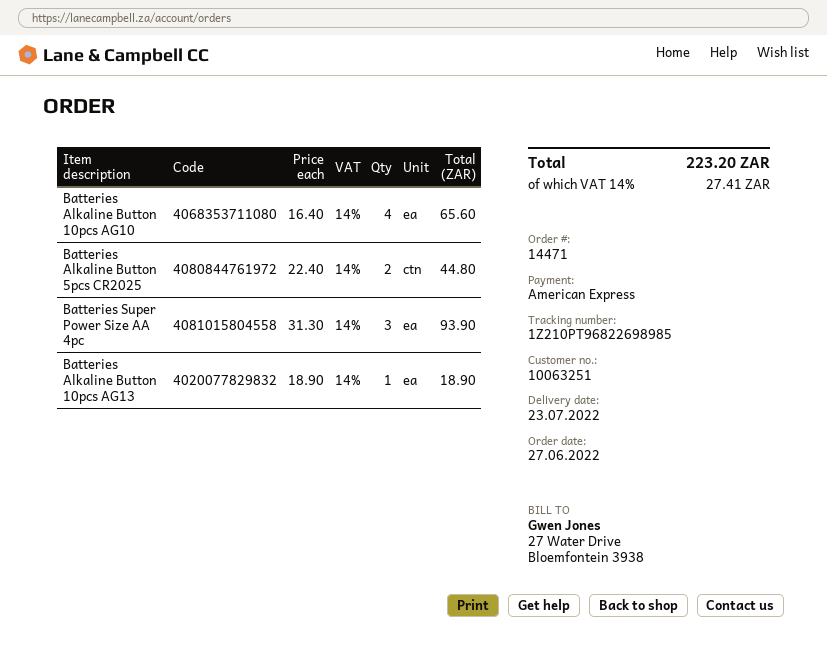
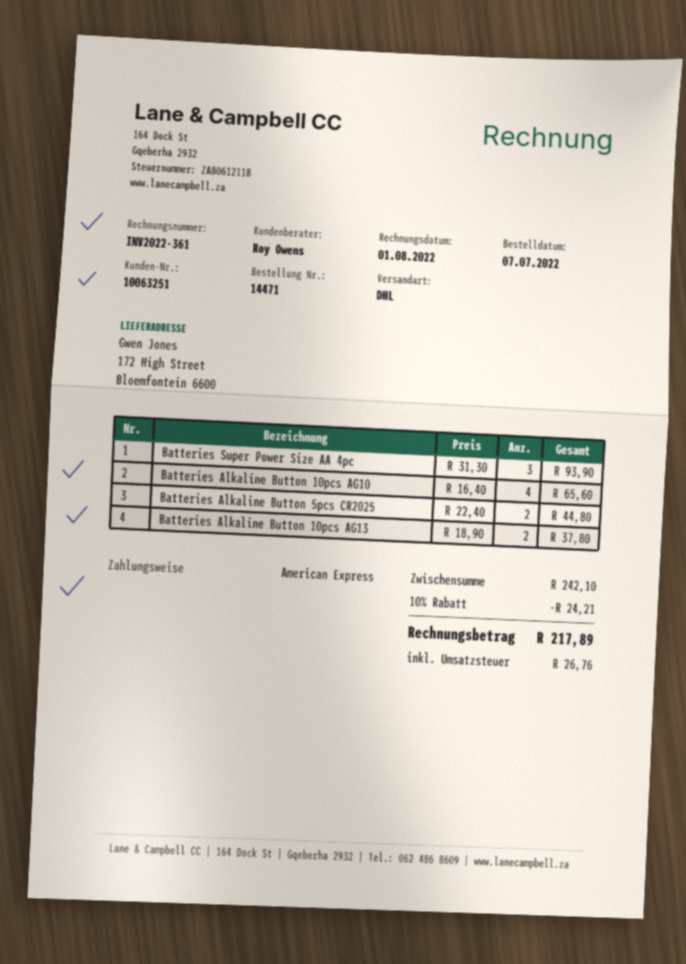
order date: 2022-06-27 -> 2022-07-07
Batteries Alkaline Button 10pcs AG13: 1 x 18.90 = 18.90 -> 2 x 18.90 = 37.80
discount: none -> 10% = 24.21
tax: 27.41 -> 26.76
total: 223.20 -> 217.89

